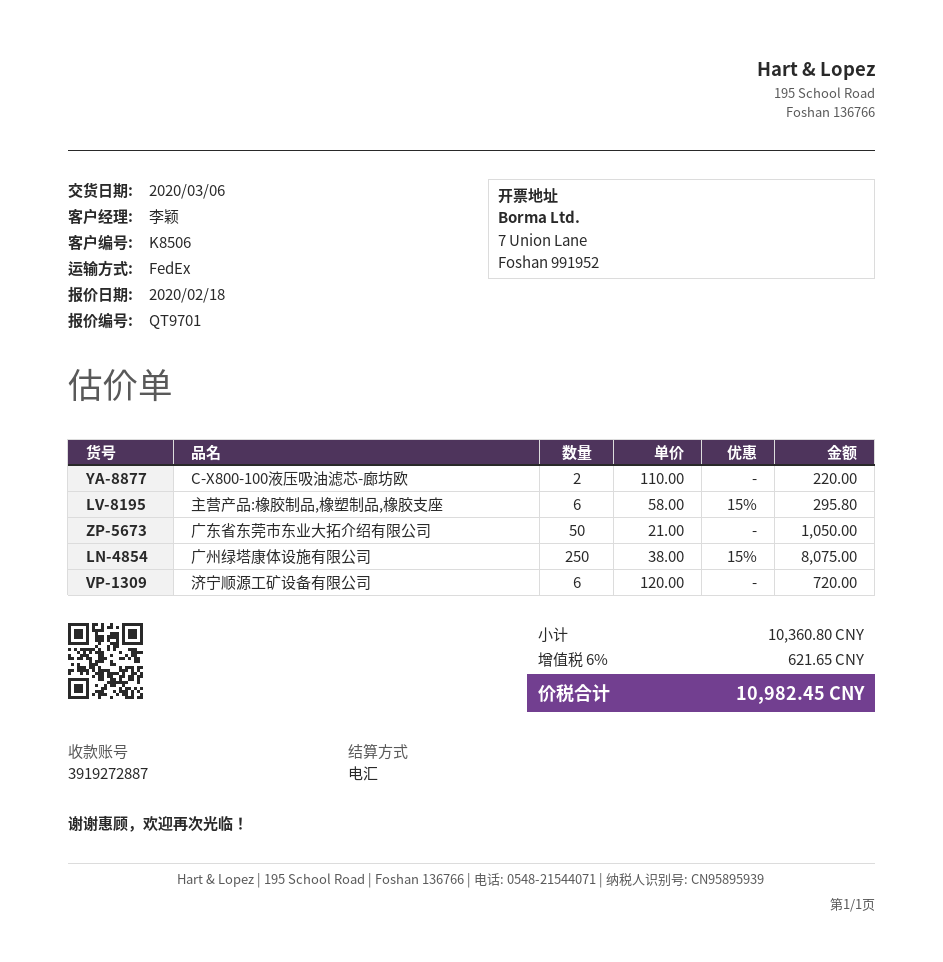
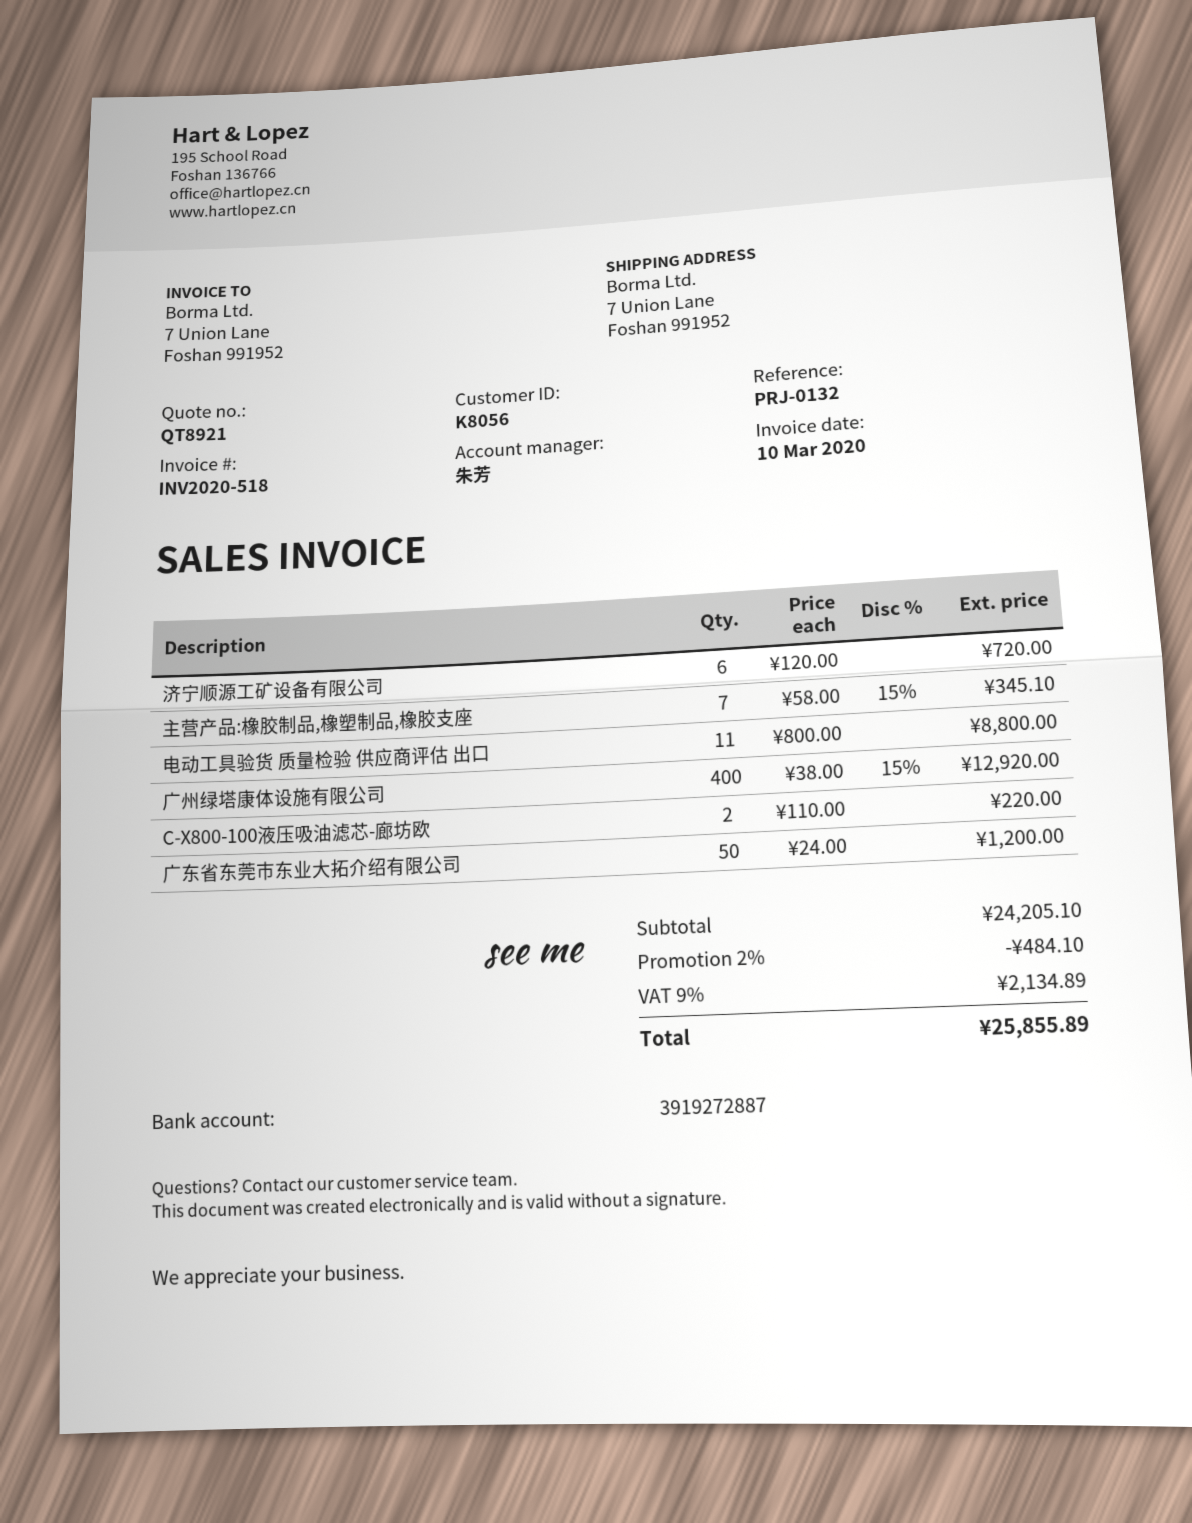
quote number: QT9701 -> QT8921
customer number: K8506 -> K8056
sales rep: 李颖 -> 朱芳
主营产品:橡胶制品,橡塑制品,橡胶支座: 6 x 58.00 - 15% = 295.80 -> 7 x 58.00 - 15% = 345.10
广东省东莞市东业大拓介绍有限公司: 50 x 21.00 = 1050.00 -> 50 x 24.00 = 1200.00
广州绿塔康体设施有限公司: 250 x 38.00 - 15% = 8075.00 -> 400 x 38.00 - 15% = 12920.00
电动工具验货 质量检验 供应商评估 出口: none -> 11 x 800.00 = 8800.00
subtotal: 10360.80 -> 24205.10
discount: none -> 2% = 484.10
tax: 6% = 621.65 -> 9% = 2134.89
total: 10982.45 -> 25855.89

